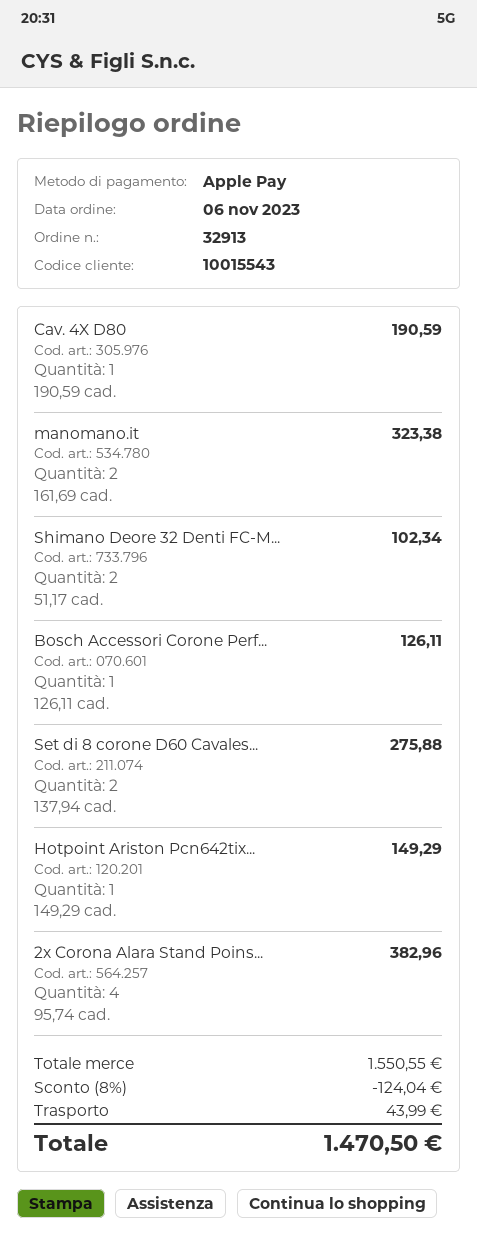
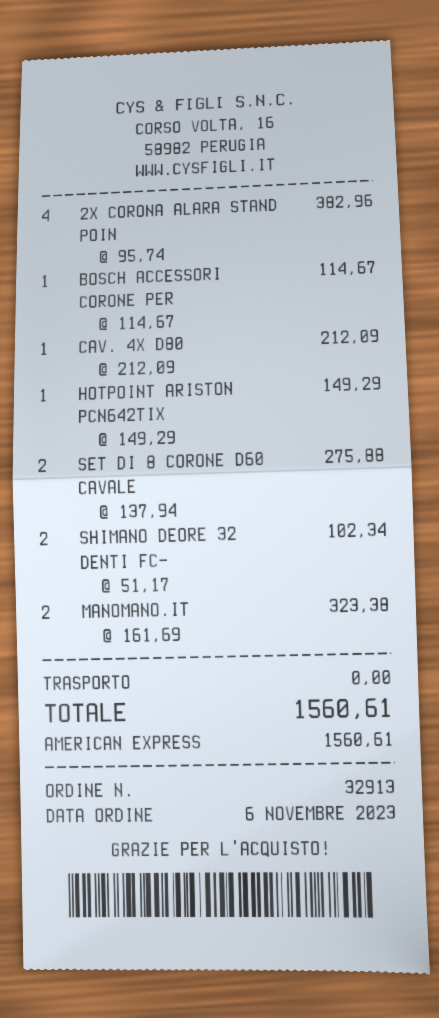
payment method: Apple Pay -> American Express
Cav. 4X D80: 1 x 190.59 = 190.59 -> 1 x 212.09 = 212.09
Bosch Accessori Corone Perf...: 1 x 126.11 = 126.11 -> 1 x 114.67 = 114.67
discount: 8% = 124.04 -> none
shipping: 43.99 -> 0.00
total: 1470.50 -> 1560.61

